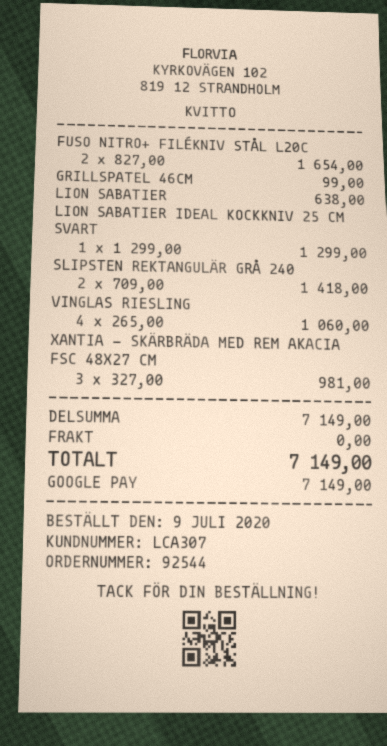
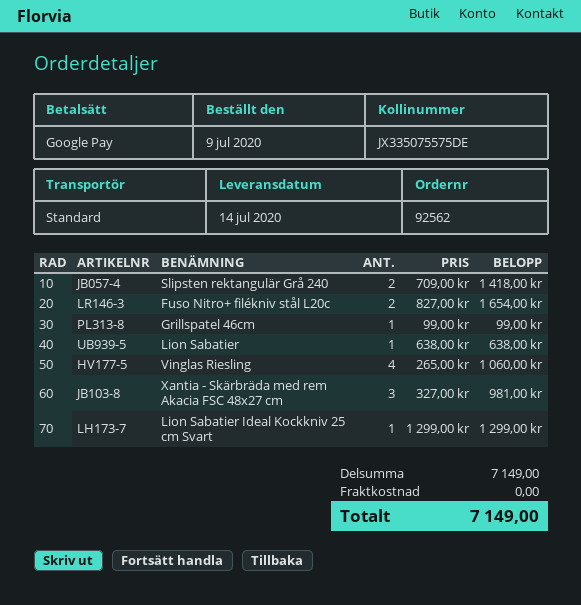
order number: 92544 -> 92562

